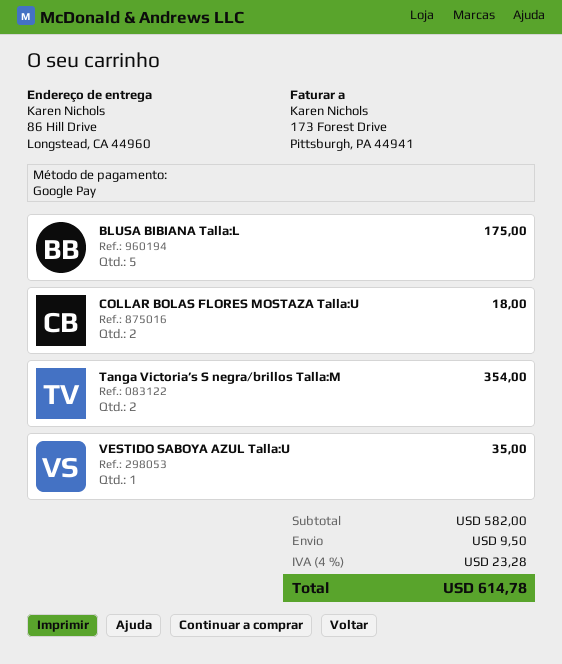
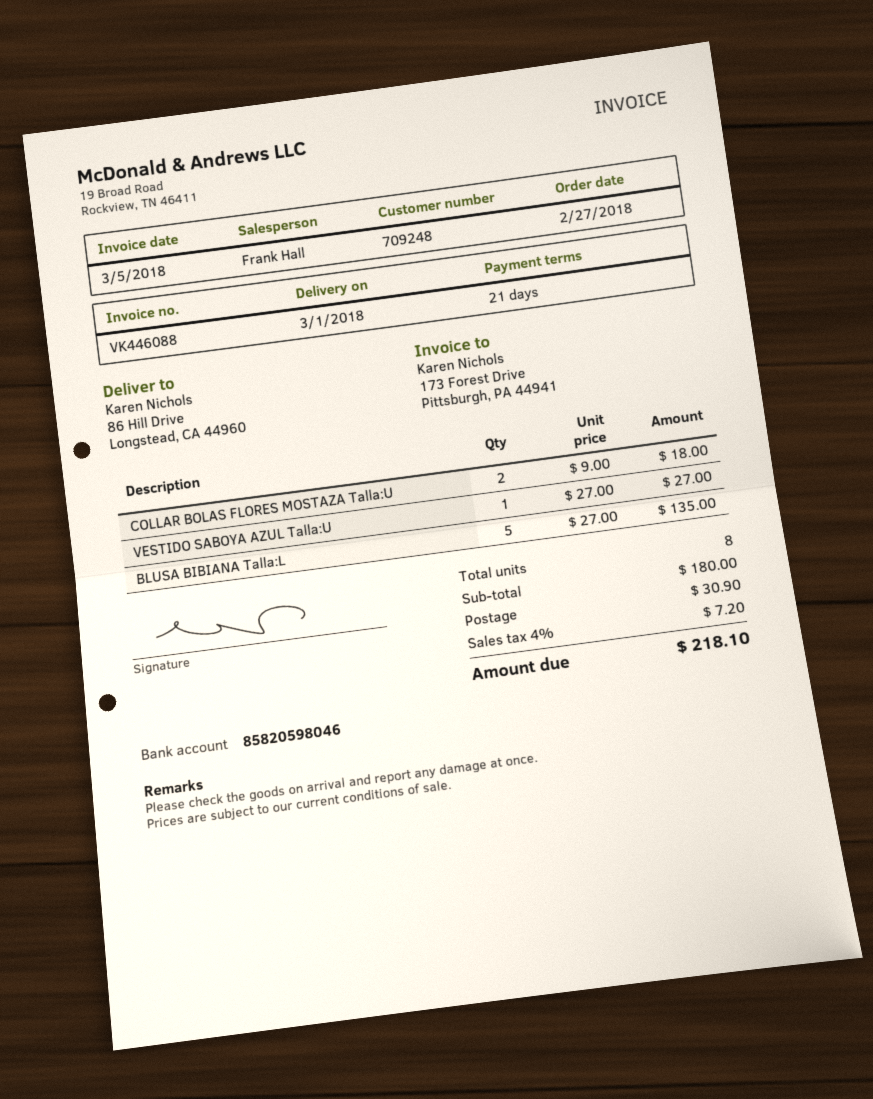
BLUSA BIBIANA Talla:L: 5 for 175.00 -> 5 for 135.00
Tanga Victoria’s S negra/brillos Talla:M: 2 for 354.00 -> none
VESTIDO SABOYA AZUL Talla:U: 1 for 35.00 -> 1 for 27.00
subtotal: 582.00 -> 180.00
shipping: 9.50 -> 30.90
tax: 4% = 23.28 -> 4% = 7.20
total: 614.78 -> 218.10

